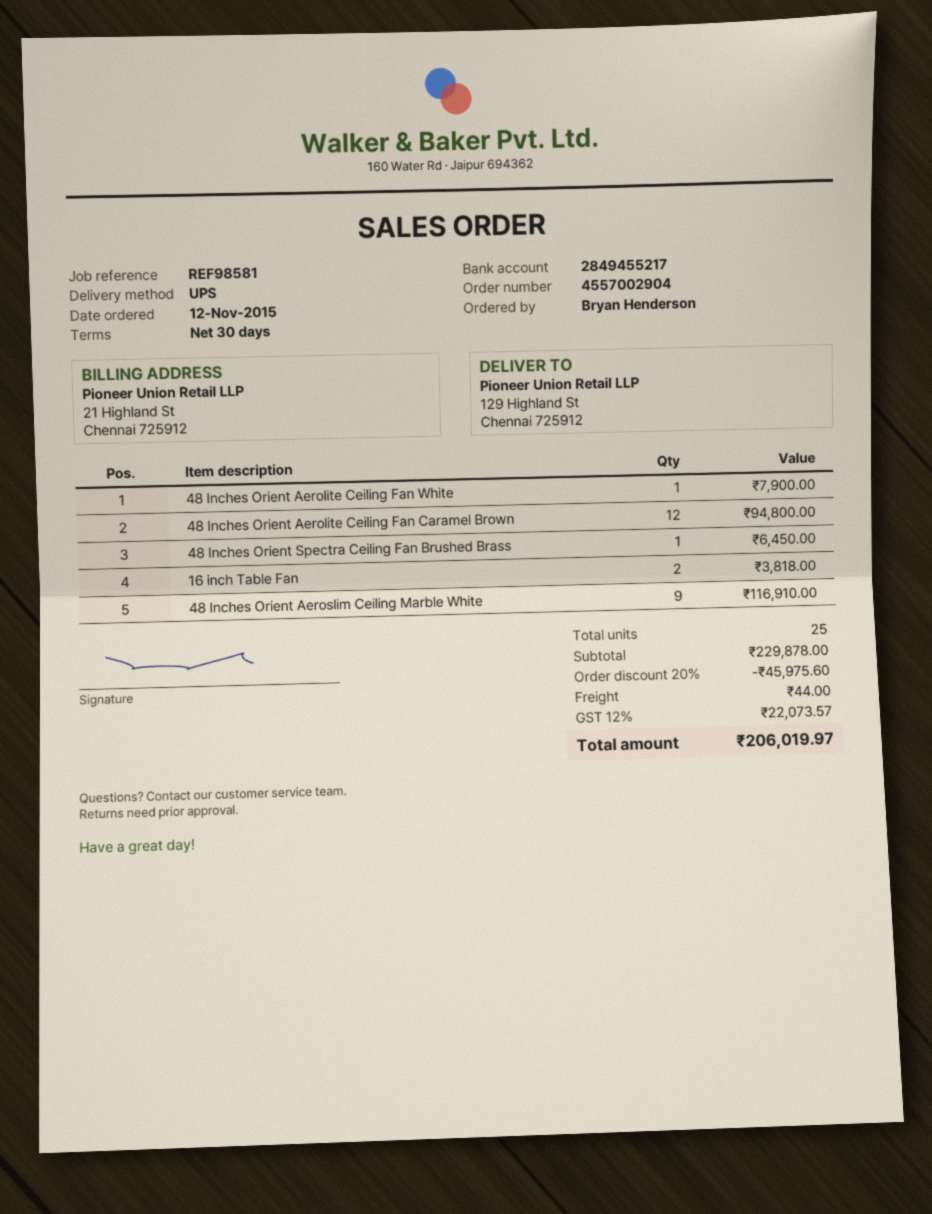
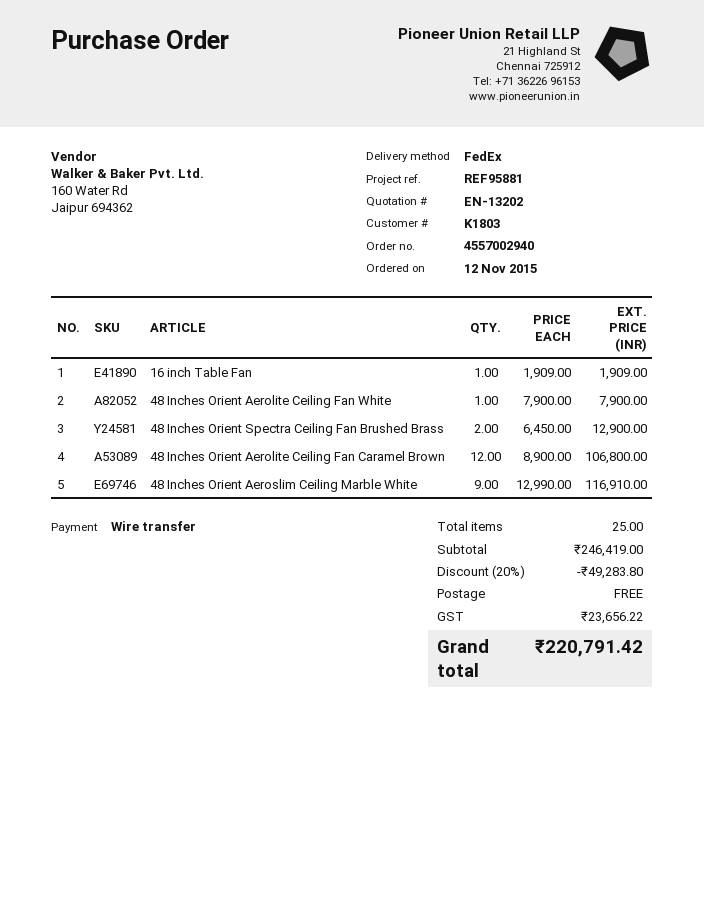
order number: 4557002904 -> 4557002940
reference: REF98581 -> REF95881
shipping method: UPS -> FedEx
48 Inches Orient Aerolite Ceiling Fan Caramel Brown: 12 for 94800.00 -> 12 for 106800.00
48 Inches Orient Spectra Ceiling Fan Brushed Brass: 1 for 6450.00 -> 2 for 12900.00
16 inch Table Fan: 2 for 3818.00 -> 1 for 1909.00
subtotal: 229878.00 -> 246419.00
discount: 20% = 45975.60 -> 20% = 49283.80
shipping: 44.00 -> 0.00
tax: 22073.57 -> 23656.22
total: 206019.97 -> 220791.42

